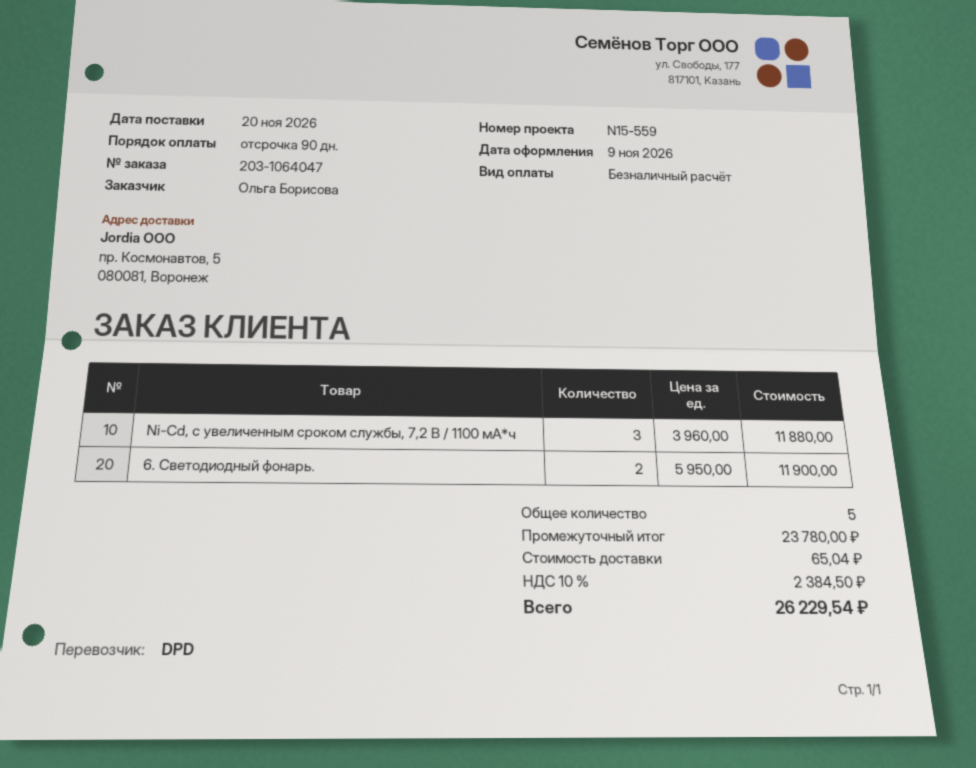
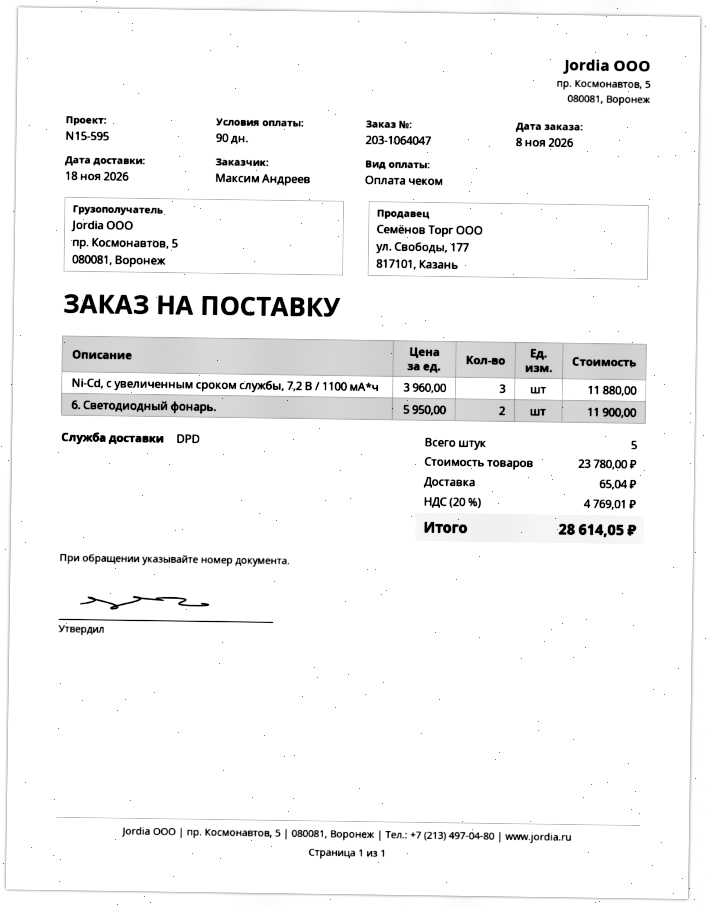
order date: 2026-11-09 -> 2026-11-08
delivery date: 2026-11-20 -> 2026-11-18
reference: N15-559 -> N15-595
ordered by: Ольга Борисова -> Максим Андреев
payment method: bank transfer -> cheque
tax: 10% = 2384.50 -> 20% = 4769.01
total: 26229.54 -> 28614.05

